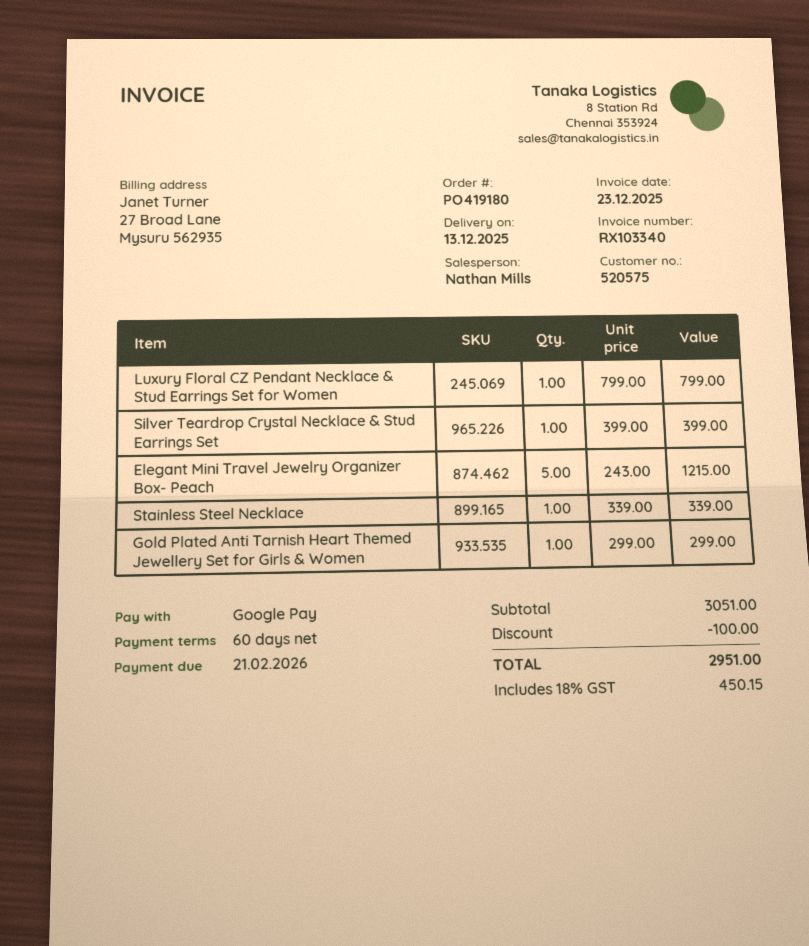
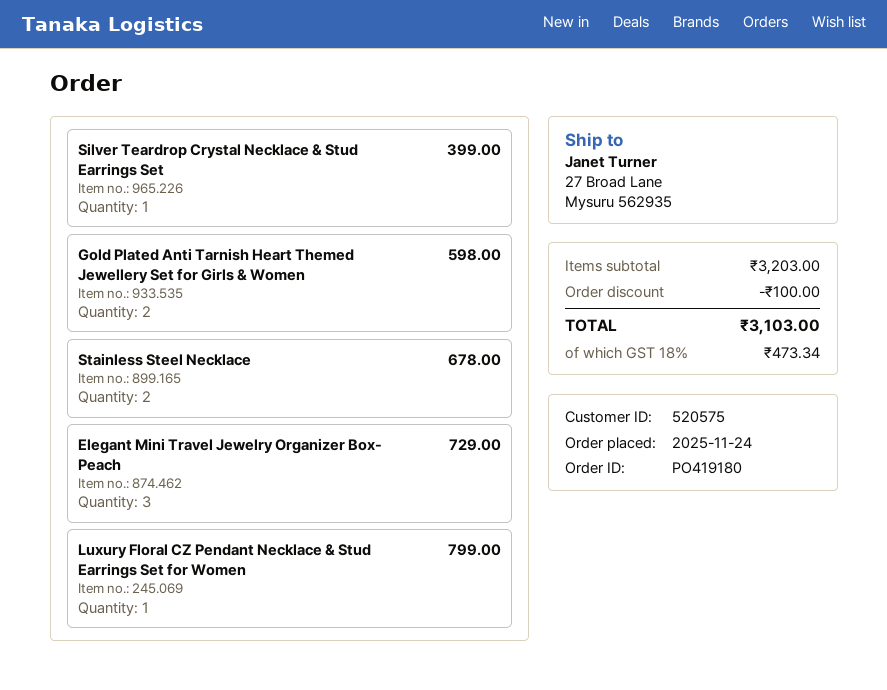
Elegant Mini Travel Jewelry Organizer Box- Peach: 5 for 1215.00 -> 3 for 729.00
Stainless Steel Necklace: 1 for 339.00 -> 2 for 678.00
Gold Plated Anti Tarnish Heart Themed Jewellery Set for Girls & Women: 1 for 299.00 -> 2 for 598.00
subtotal: 3051.00 -> 3203.00
tax: 18% = 450.15 -> 18% = 473.34
total: 2951.00 -> 3103.00

